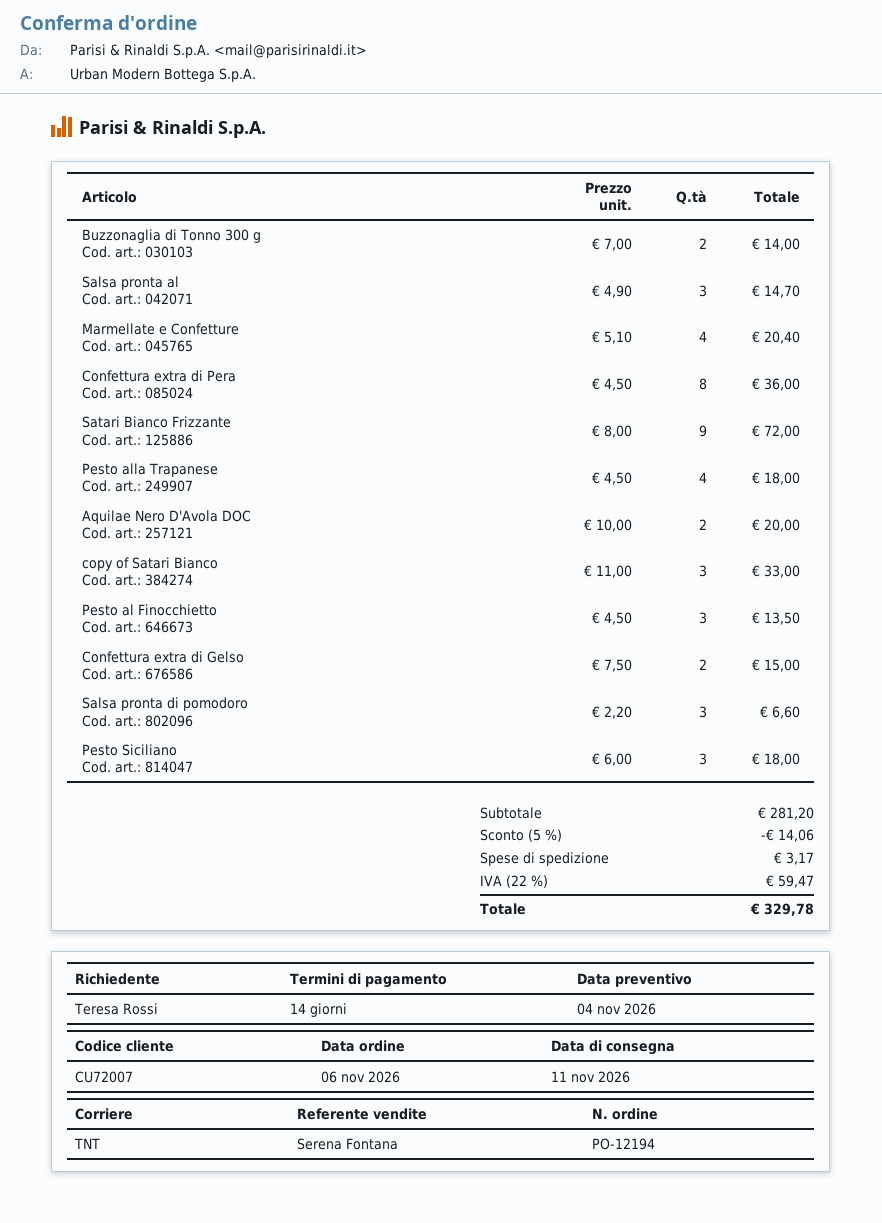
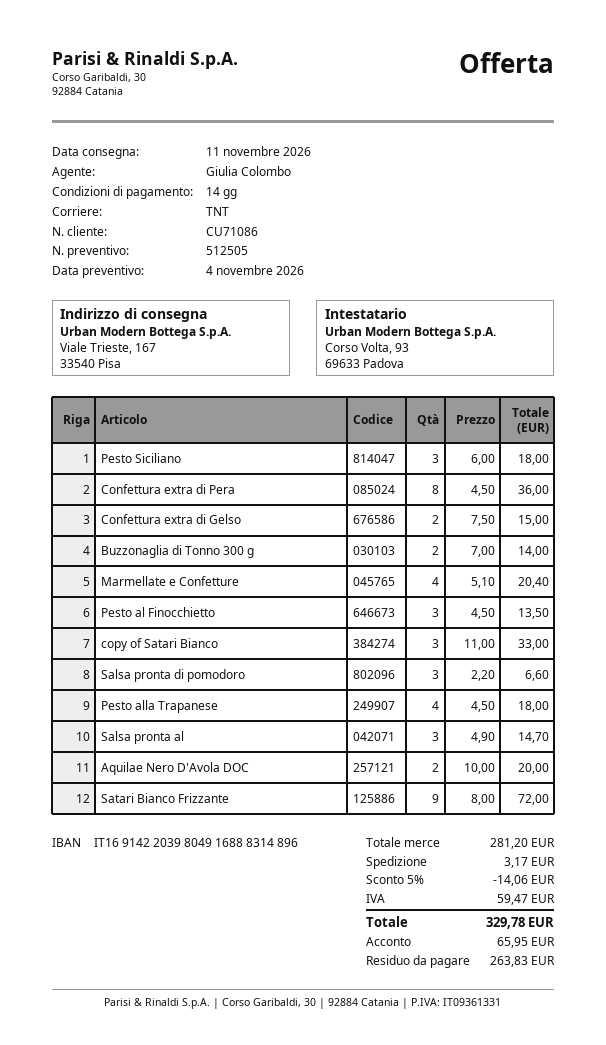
customer number: CU72007 -> CU71086
sales rep: Serena Fontana -> Giulia Colombo

